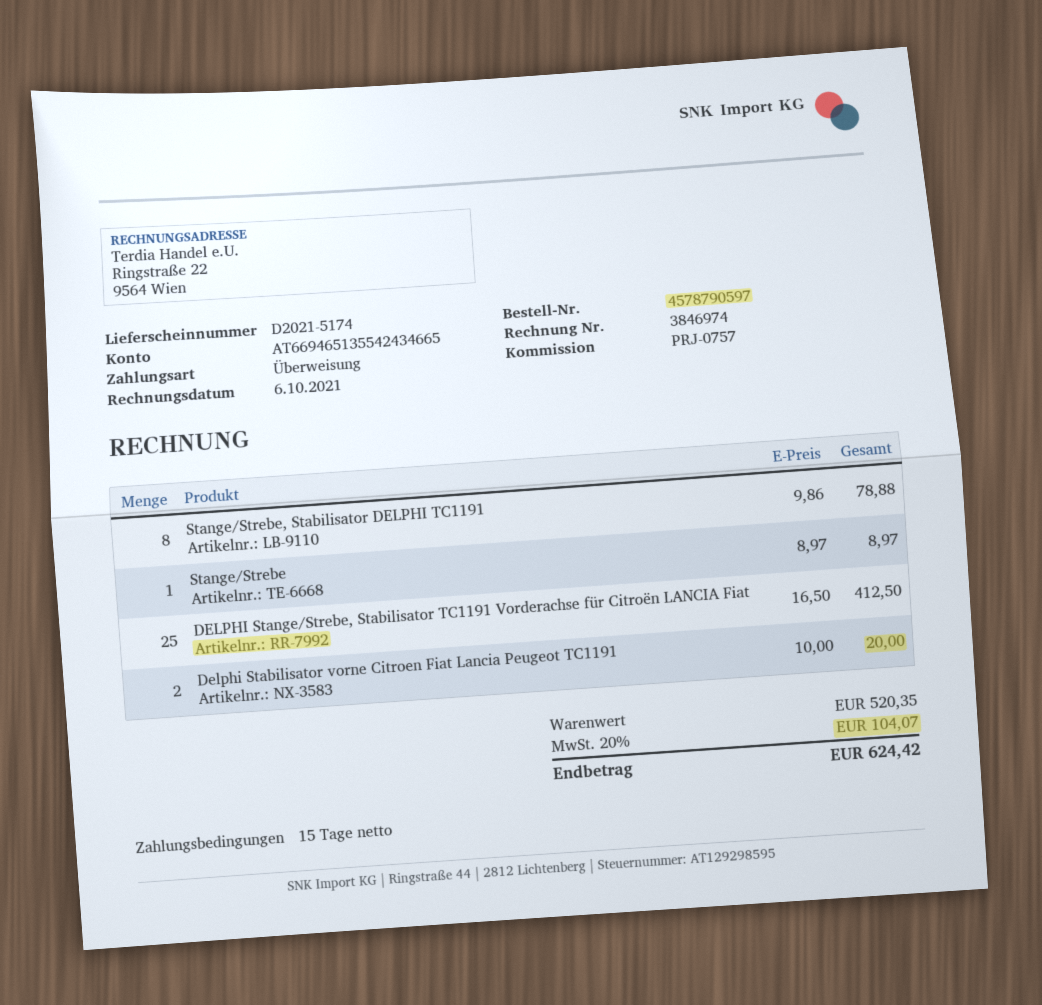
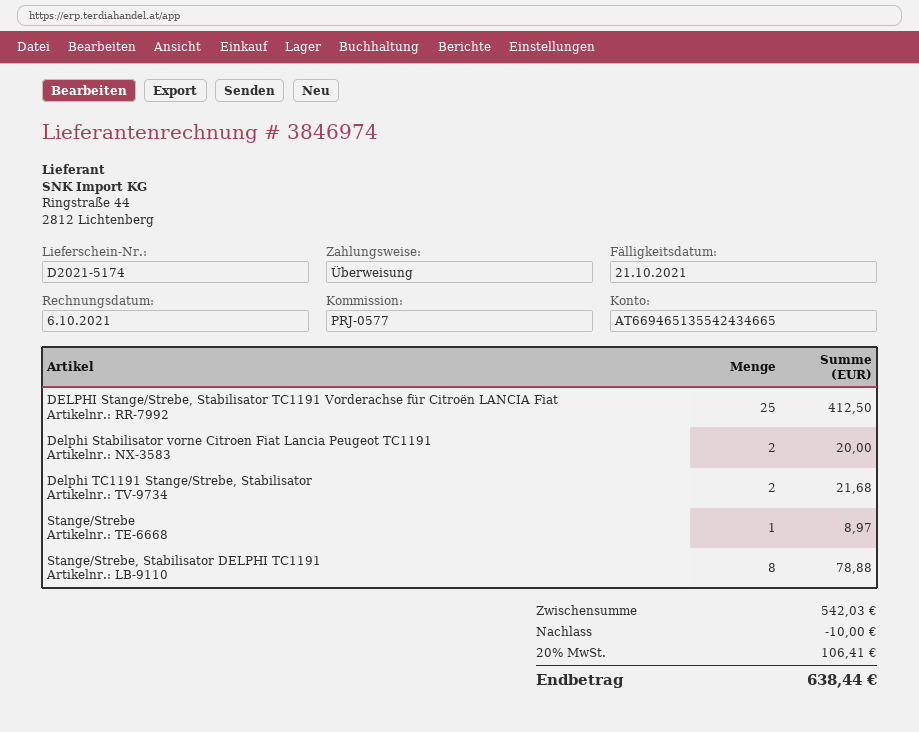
reference: PRJ-0757 -> PRJ-0577
Delphi TC1191 Stange/Strebe, Stabilisator: none -> 2 for 21.68
subtotal: 520.35 -> 542.03
discount: none -> 10.00
tax: 20% = 104.07 -> 20% = 106.41
total: 624.42 -> 638.44

